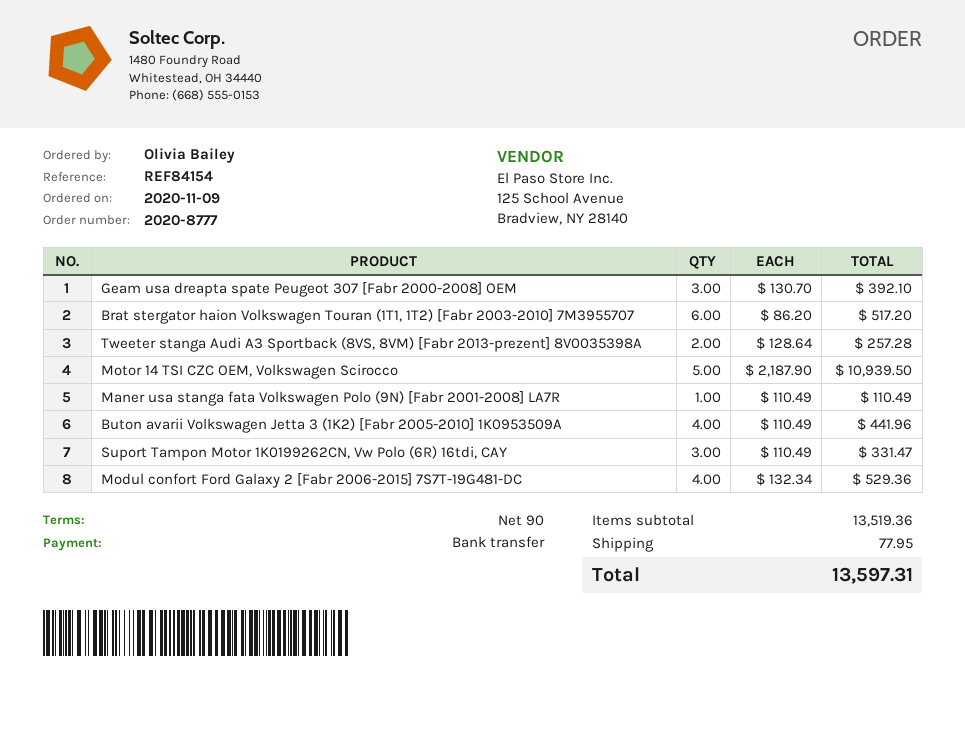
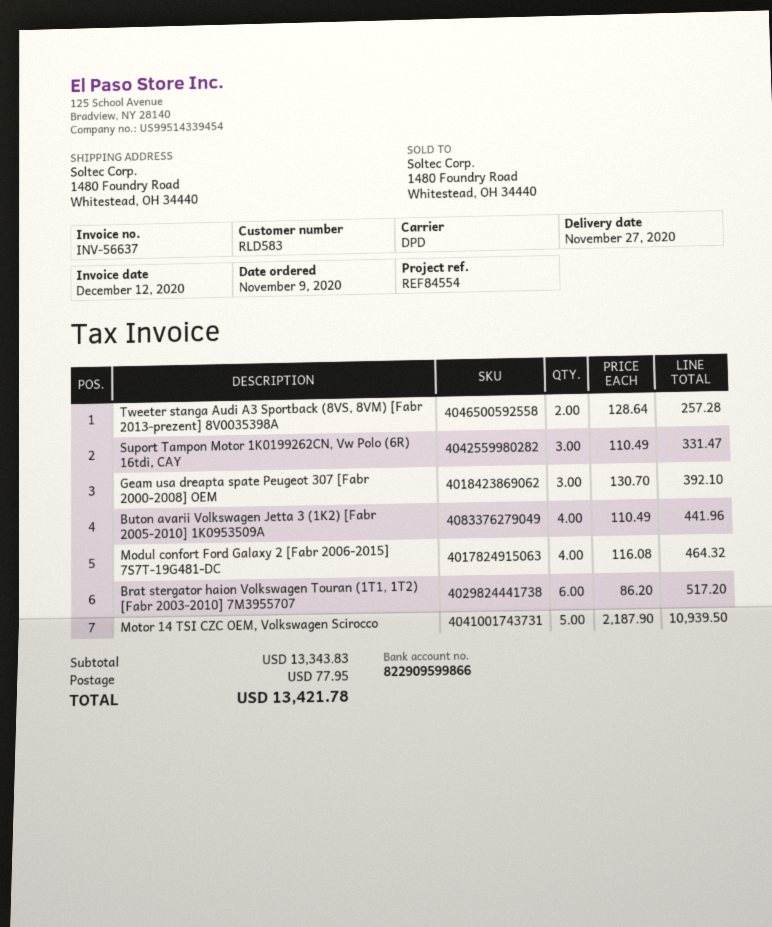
reference: REF84154 -> REF84554
Maner usa stanga fata Volkswagen Polo (9N) [Fabr 2001-2008] LA7R: 1 x 110.49 = 110.49 -> none
Modul confort Ford Galaxy 2 [Fabr 2006-2015] 7S7T-19G481-DC: 4 x 132.34 = 529.36 -> 4 x 116.08 = 464.32
subtotal: 13519.36 -> 13343.83
total: 13597.31 -> 13421.78

